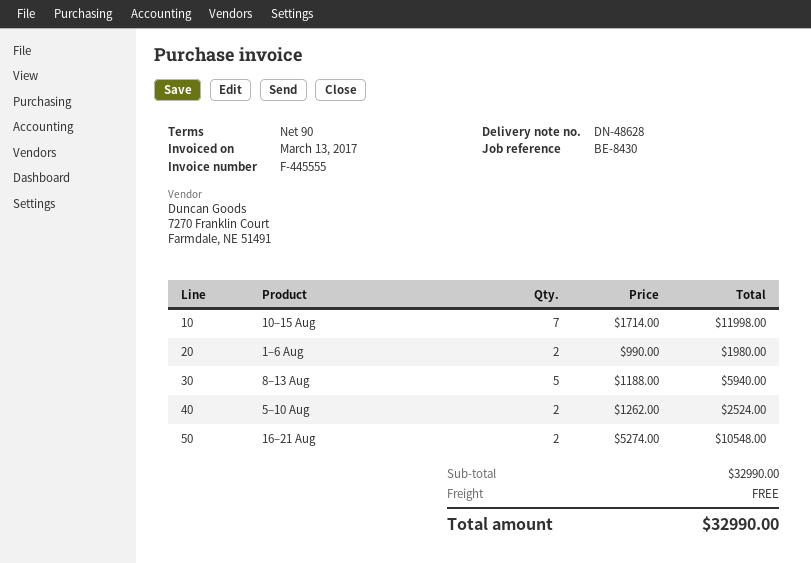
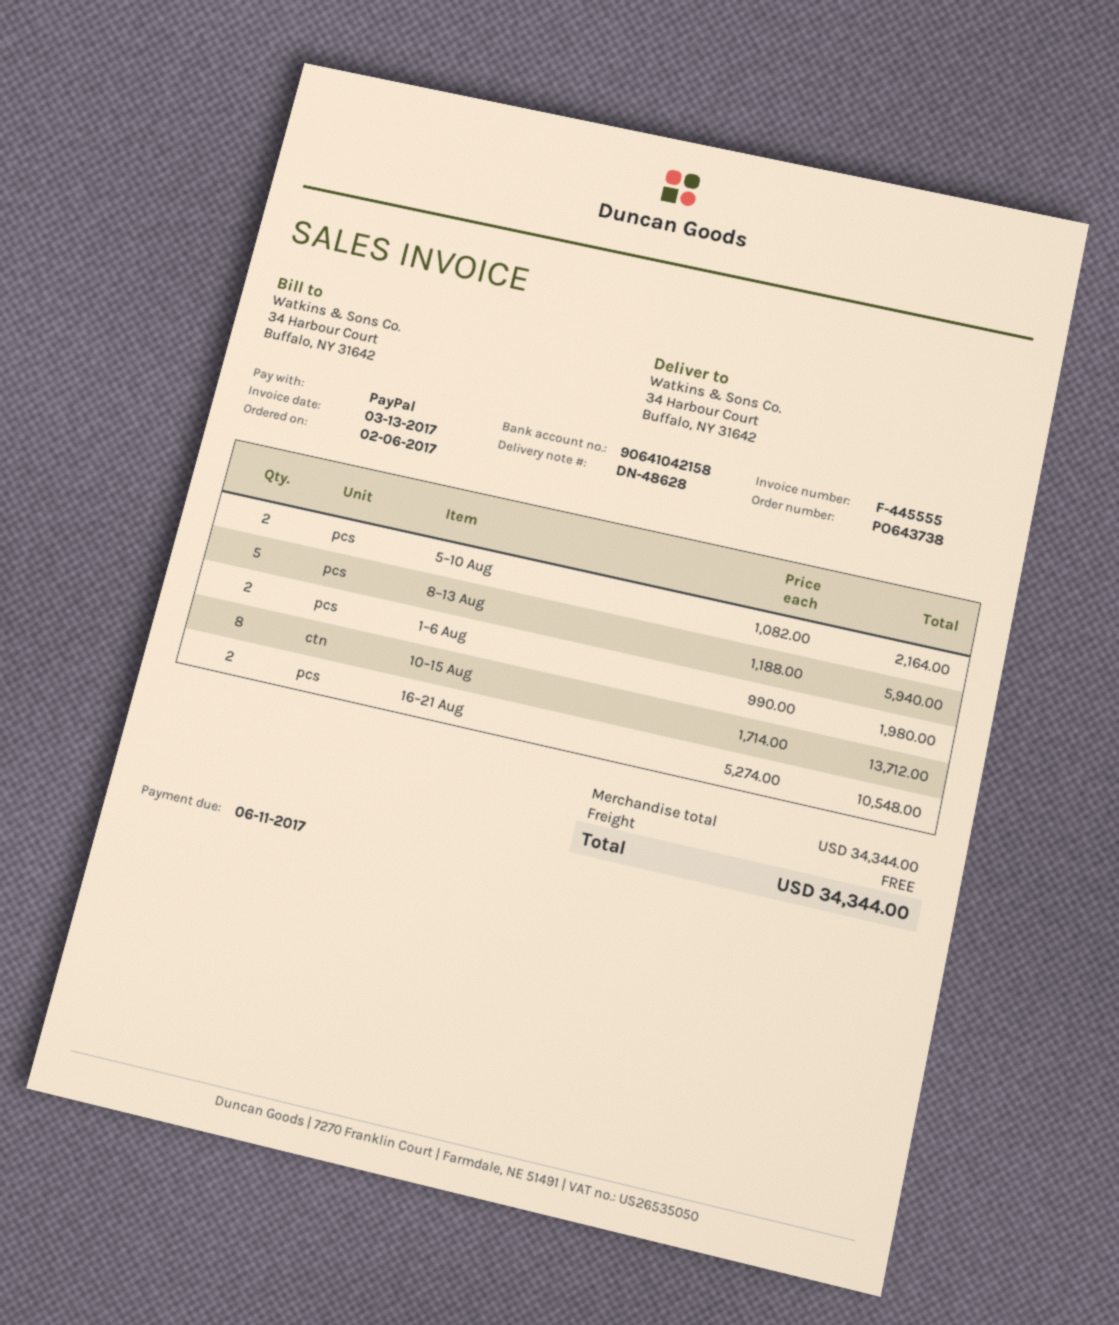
10–15 Aug: 7 x 1714.00 = 11998.00 -> 8 x 1714.00 = 13712.00
5–10 Aug: 2 x 1262.00 = 2524.00 -> 2 x 1082.00 = 2164.00
subtotal: 32990.00 -> 34344.00
total: 32990.00 -> 34344.00

